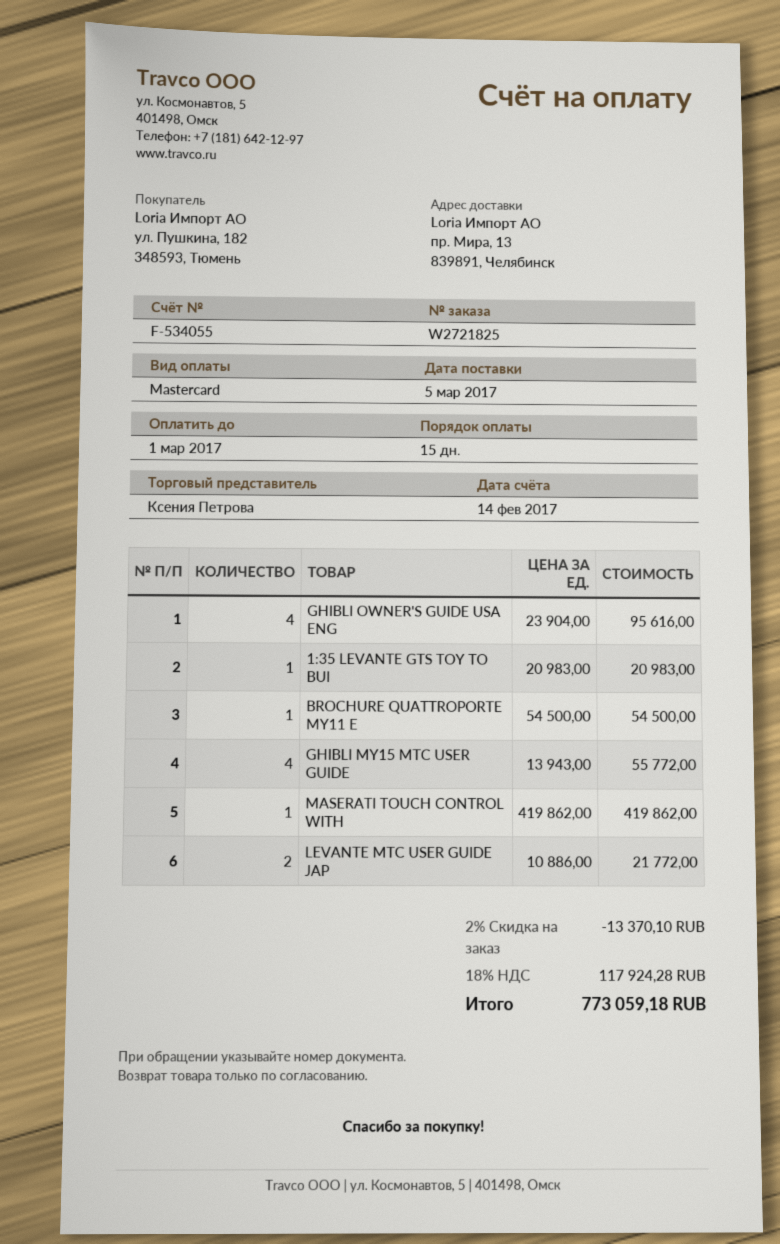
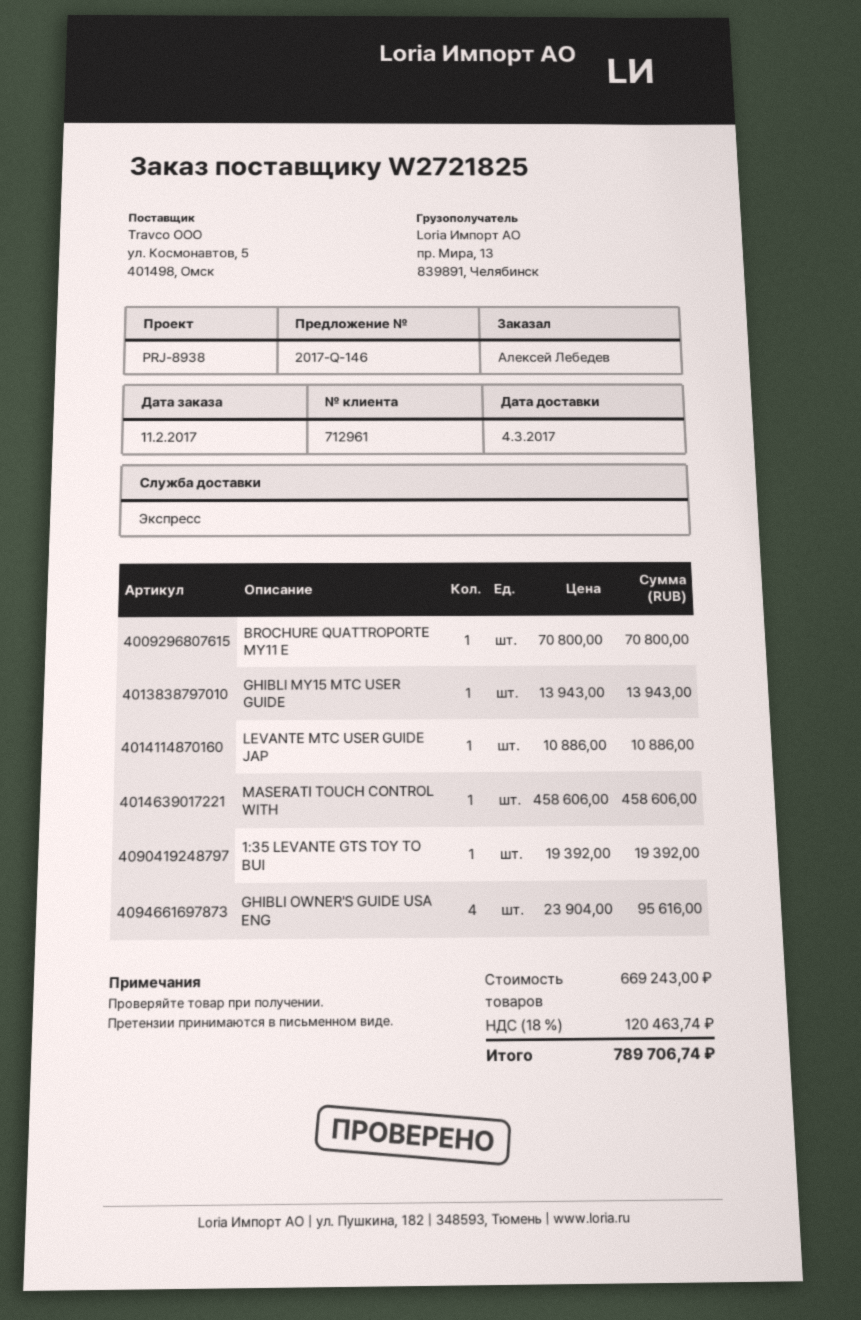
delivery date: 2017-03-05 -> 2017-03-04
1:35 LEVANTE GTS TOY TO BUI: 1 x 20983.00 = 20983.00 -> 1 x 19392.00 = 19392.00
BROCHURE QUATTROPORTE MY11 E: 1 x 54500.00 = 54500.00 -> 1 x 70800.00 = 70800.00
GHIBLI MY15 MTC USER GUIDE: 4 x 13943.00 = 55772.00 -> 1 x 13943.00 = 13943.00
MASERATI TOUCH CONTROL WITH: 1 x 419862.00 = 419862.00 -> 1 x 458606.00 = 458606.00
LEVANTE MTC USER GUIDE JAP: 2 x 10886.00 = 21772.00 -> 1 x 10886.00 = 10886.00
discount: 2% = 13370.10 -> none
tax: 18% = 117924.28 -> 18% = 120463.74
total: 773059.18 -> 789706.74

